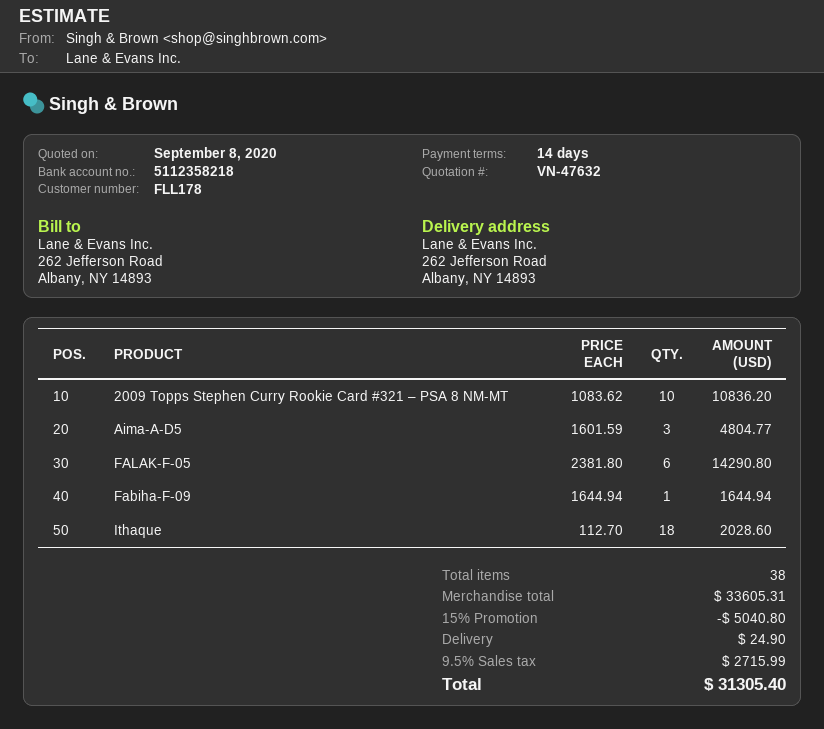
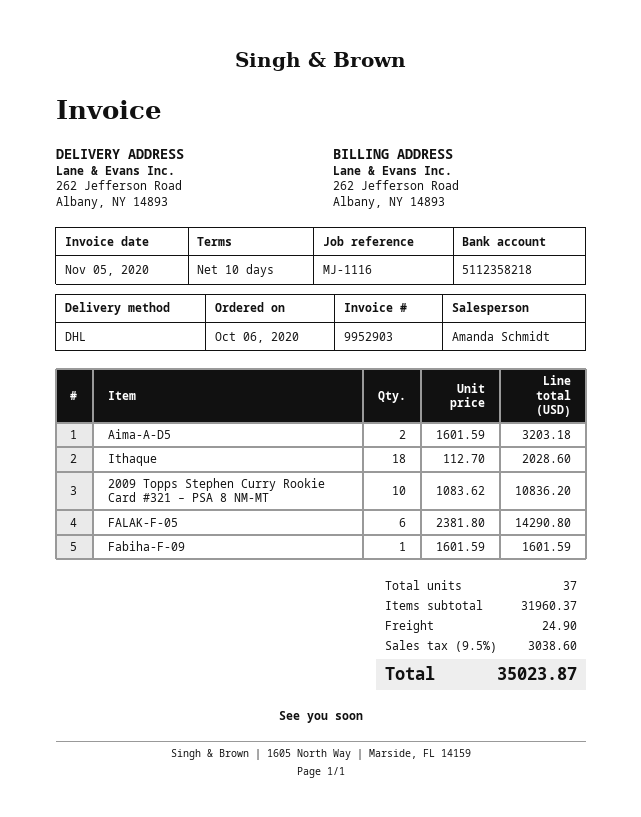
payment terms: 14 days -> 10 days
Aima-A-D5: 3 x 1601.59 = 4804.77 -> 2 x 1601.59 = 3203.18
Fabiha-F-09: 1 x 1644.94 = 1644.94 -> 1 x 1601.59 = 1601.59
total quantity: 38 -> 37
subtotal: 33605.31 -> 31960.37
discount: 15% = 5040.80 -> none
tax: 9.5% = 2715.99 -> 9.5% = 3038.60
total: 31305.40 -> 35023.87

